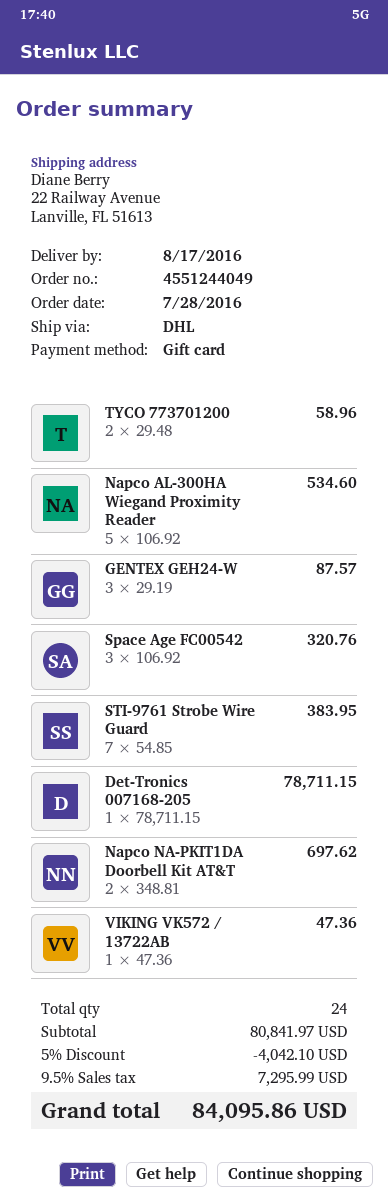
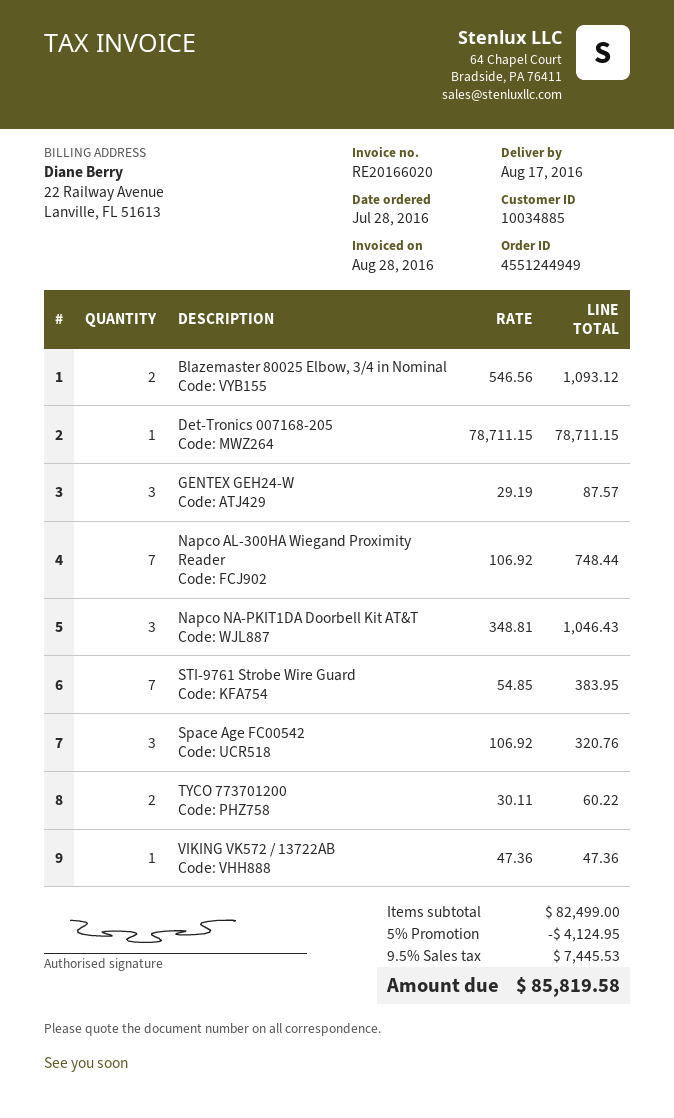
order number: 4551244049 -> 4551244949
TYCO 773701200: 2 x 29.48 = 58.96 -> 2 x 30.11 = 60.22
Napco AL-300HA Wiegand Proximity Reader: 5 x 106.92 = 534.60 -> 7 x 106.92 = 748.44
Napco NA-PKIT1DA Doorbell Kit AT&T: 2 x 348.81 = 697.62 -> 3 x 348.81 = 1046.43
Blazemaster 80025 Elbow, 3/4 in Nominal: none -> 2 x 546.56 = 1093.12
subtotal: 80841.97 -> 82499.00
discount: 5% = 4042.10 -> 5% = 4124.95
tax: 9.5% = 7295.99 -> 9.5% = 7445.53
total: 84095.86 -> 85819.58

